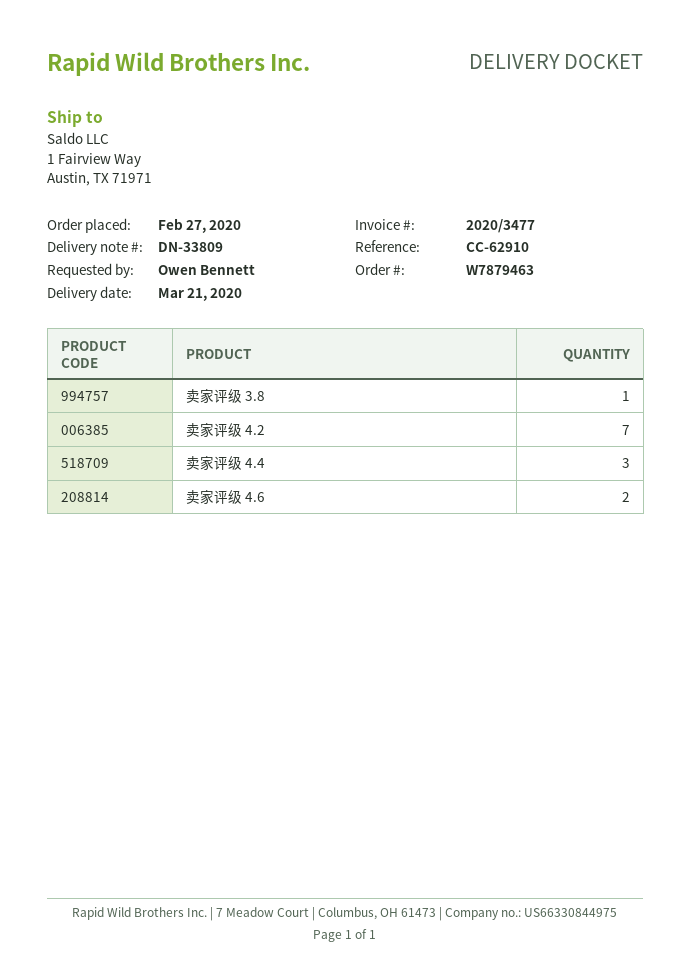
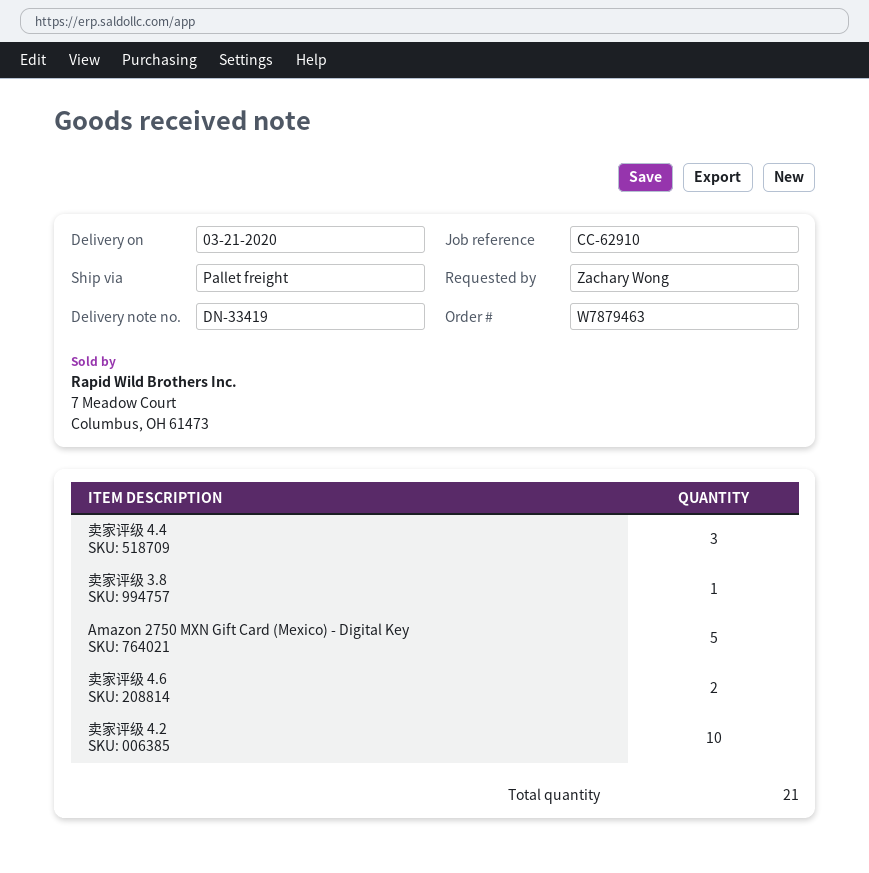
delivery note number: DN-33809 -> DN-33419
ordered by: Owen Bennett -> Zachary Wong
卖家评级 4.2: 7 -> 10
Amazon 2750 MXN Gift Card (Mexico) - Digital Key: none -> 5

